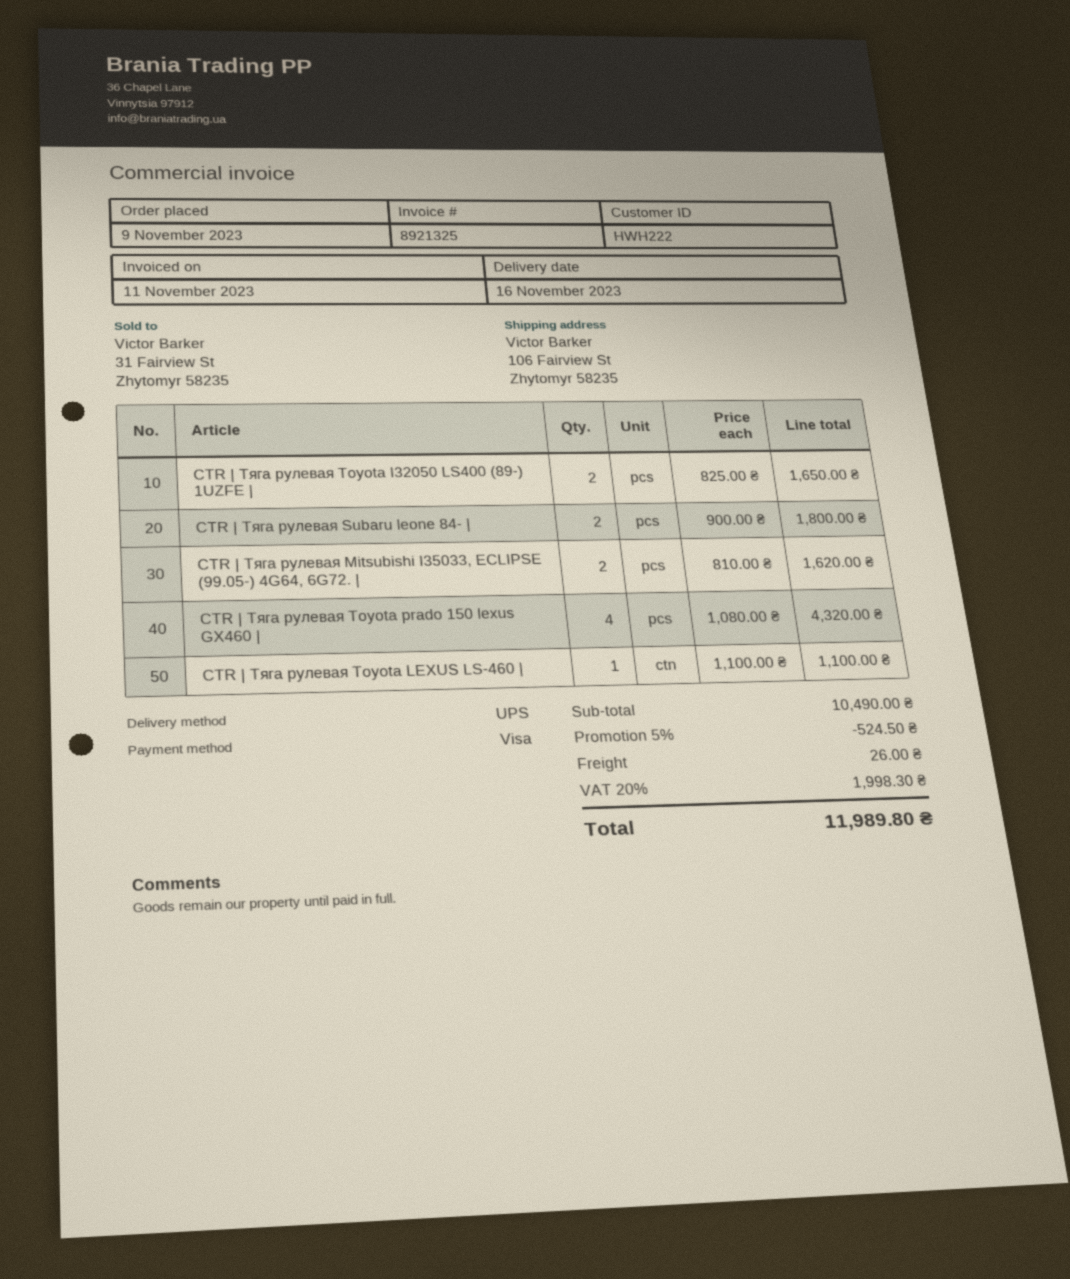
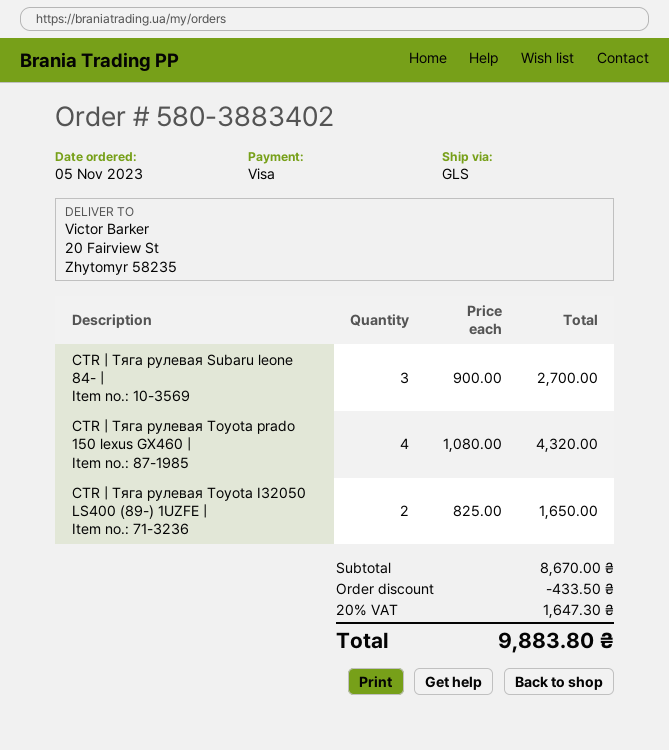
order date: 2023-11-09 -> 2023-11-05
shipping method: UPS -> GLS
ship to: 106 Fairview St, Zhytomyr 58235 -> 20 Fairview St, Zhytomyr 58235
CTR | Тяга рулевая Subaru leone 84- |: 2 x 900.00 = 1800.00 -> 3 x 900.00 = 2700.00
CTR | Тяга рулевая Mitsubishi I35033, ECLIPSE (99.05-) 4G64, 6G72. |: 2 x 810.00 = 1620.00 -> none
CTR | Тяга рулевая Toyota LEXUS LS-460 |: 1 x 1100.00 = 1100.00 -> none
subtotal: 10490.00 -> 8670.00
discount: 524.50 -> 433.50
shipping: 26.00 -> none
tax: 20% = 1998.30 -> 20% = 1647.30
total: 11989.80 -> 9883.80

